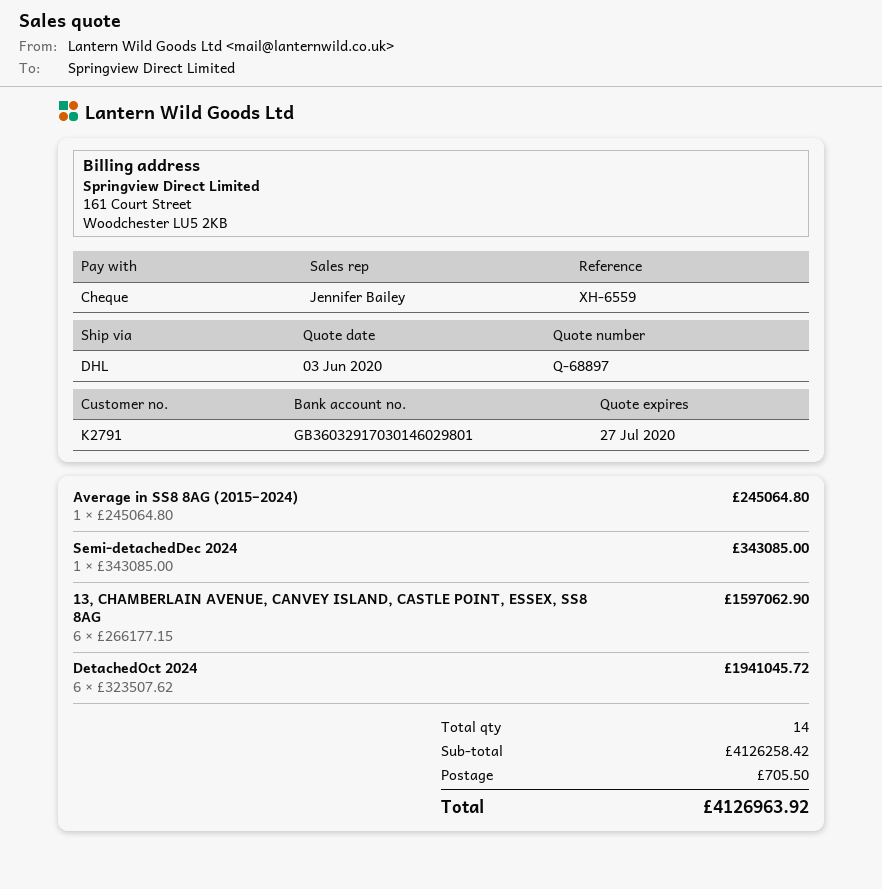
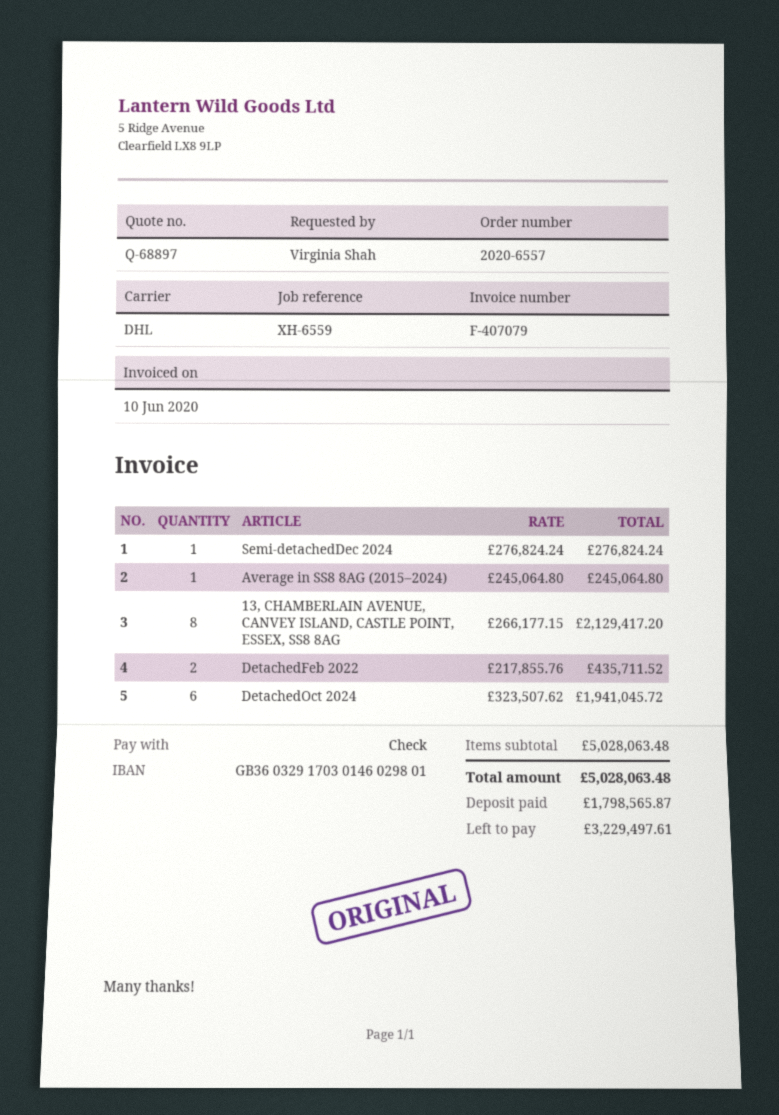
Semi-detachedDec 2024: 1 x 343085.00 = 343085.00 -> 1 x 276824.24 = 276824.24
13, CHAMBERLAIN AVENUE, CANVEY ISLAND, CASTLE POINT, ESSEX, SS8 8AG: 6 x 266177.15 = 1597062.90 -> 8 x 266177.15 = 2129417.20
DetachedFeb 2022: none -> 2 x 217855.76 = 435711.52
subtotal: 4126258.42 -> 5028063.48
shipping: 705.50 -> none
total: 4126963.92 -> 5028063.48

